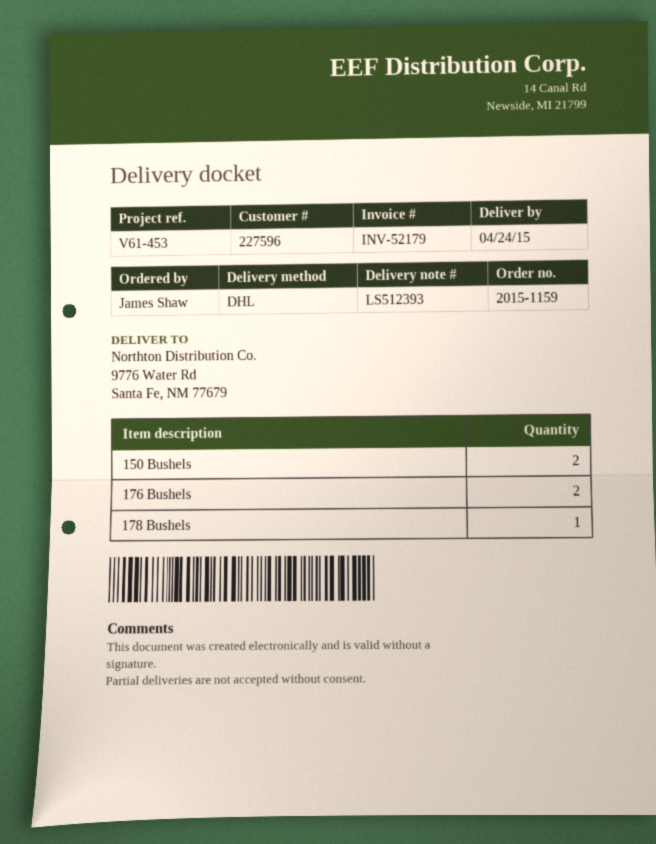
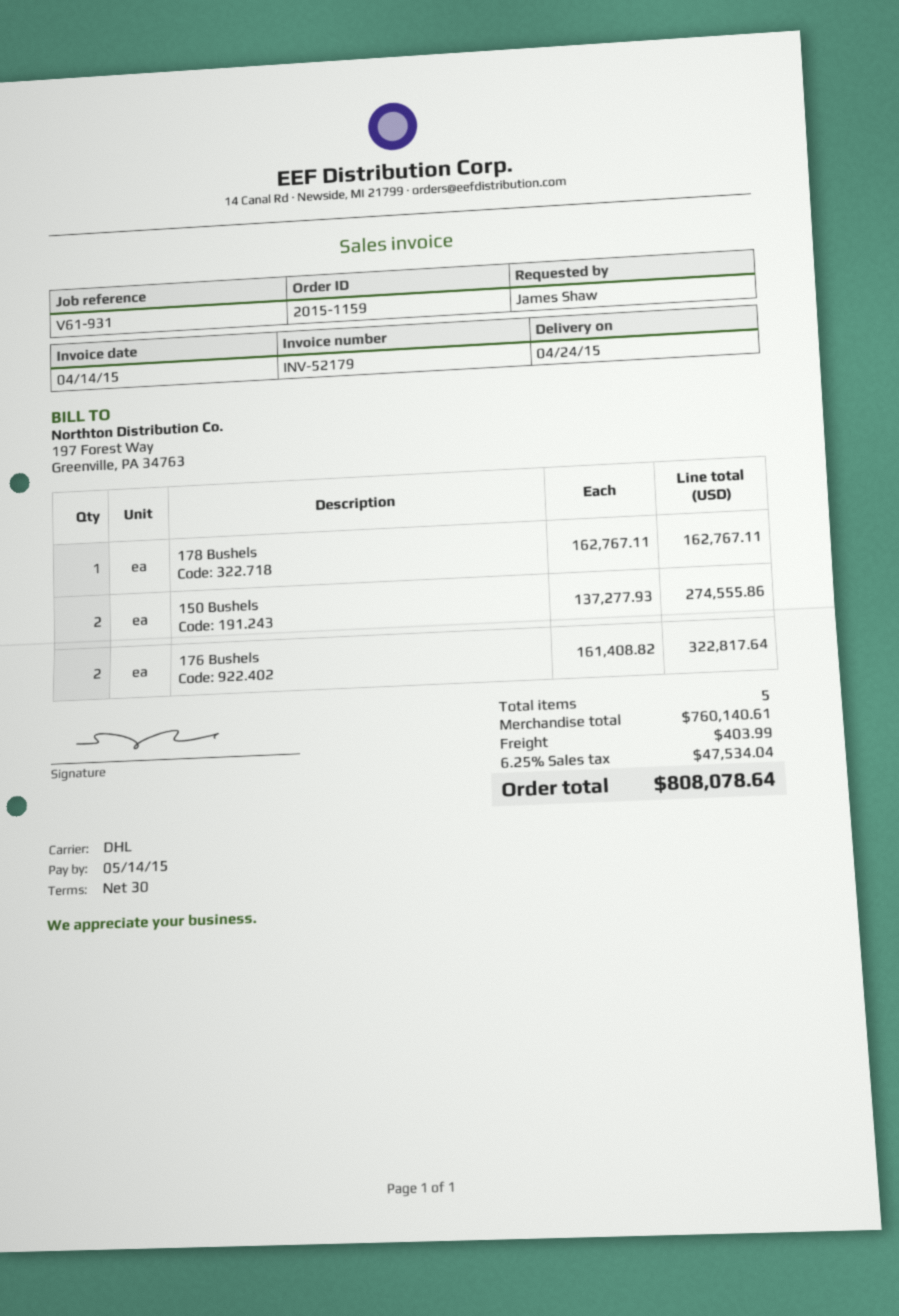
reference: V61-453 -> V61-931

